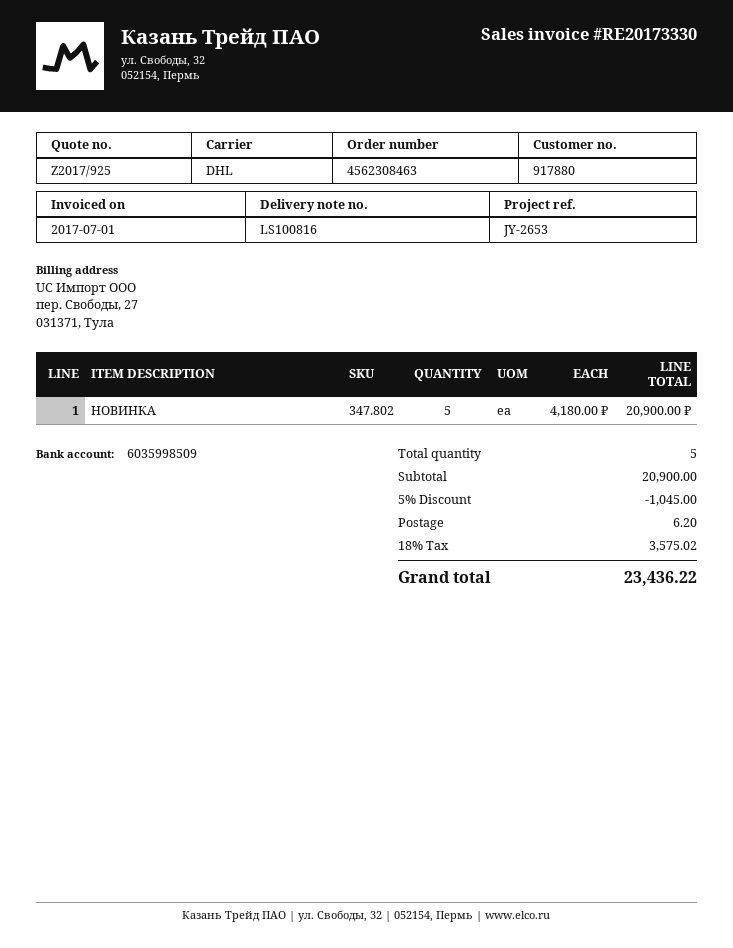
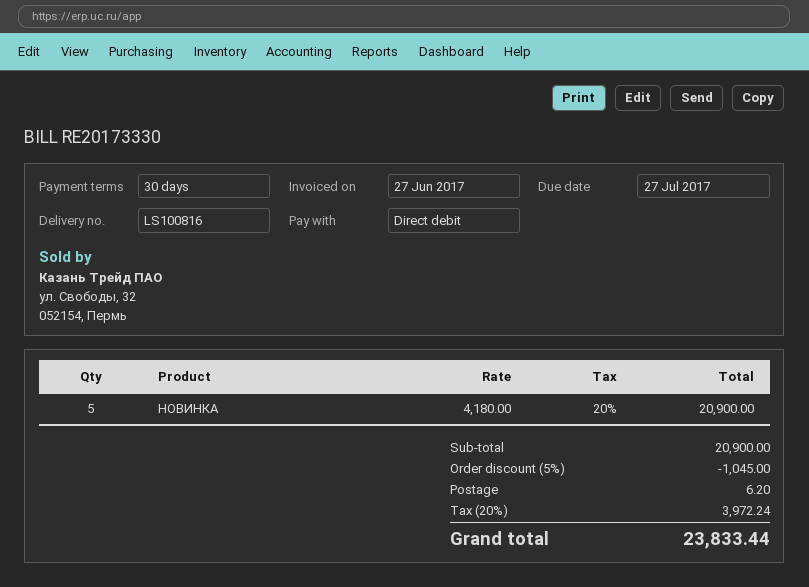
invoice date: 2017-07-01 -> 2017-06-27
tax: 18% = 3575.02 -> 20% = 3972.24
total: 23436.22 -> 23833.44

